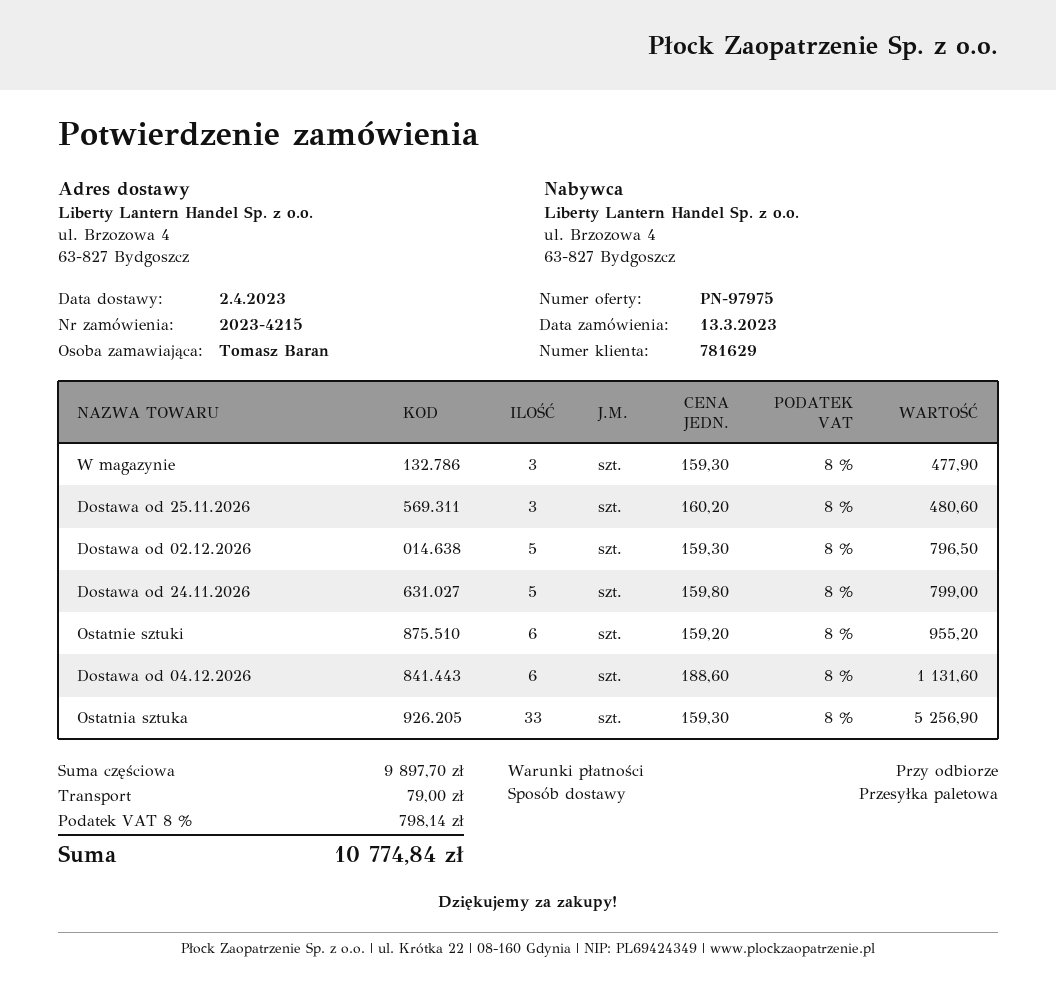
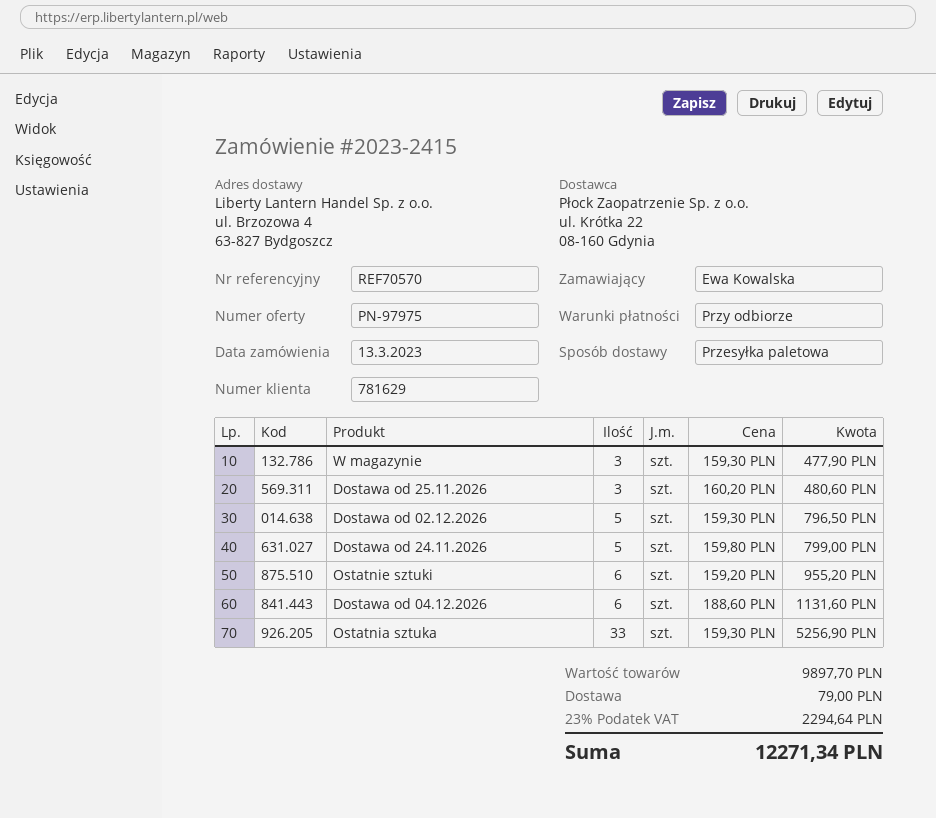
order number: 2023-4215 -> 2023-2415
ordered by: Tomasz Baran -> Ewa Kowalska
tax: 8% = 798.14 -> 23% = 2294.64
total: 10774.84 -> 12271.34

